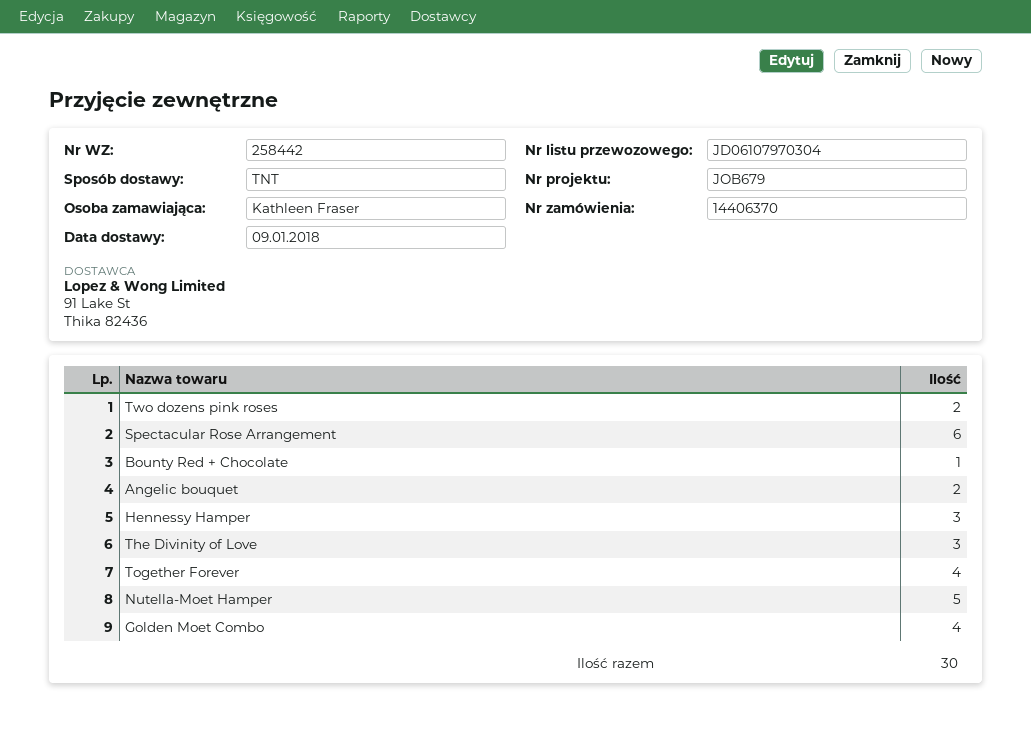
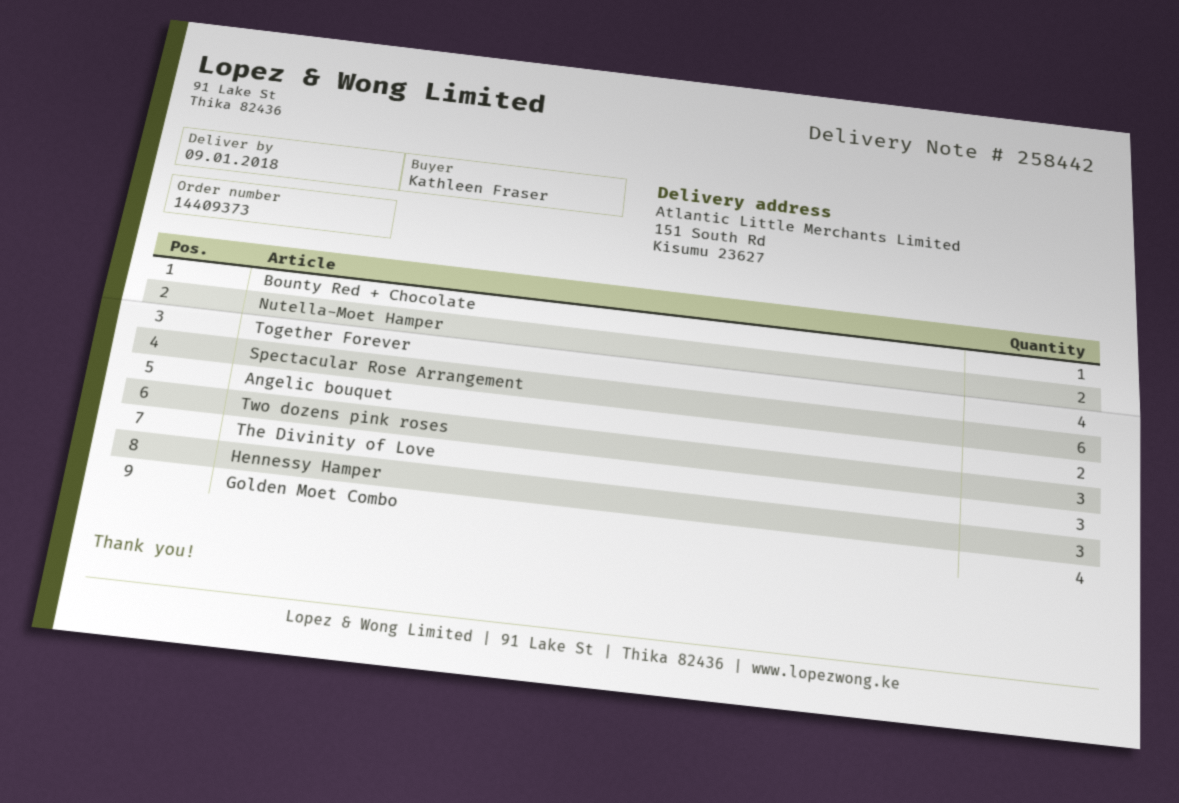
order number: 14406370 -> 14409373
Two dozens pink roses: 2 -> 3
Nutella-Moet Hamper: 5 -> 2

